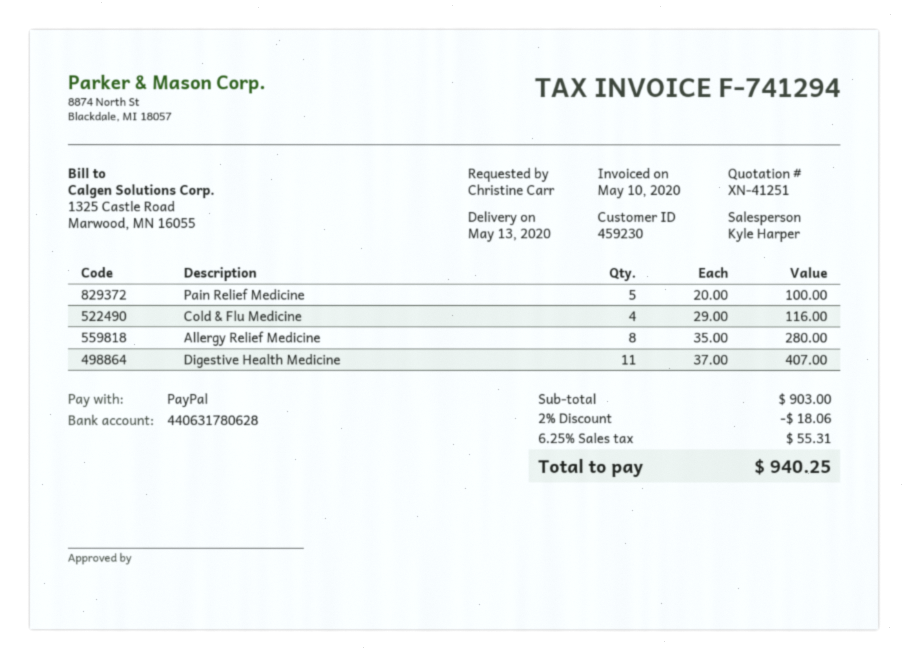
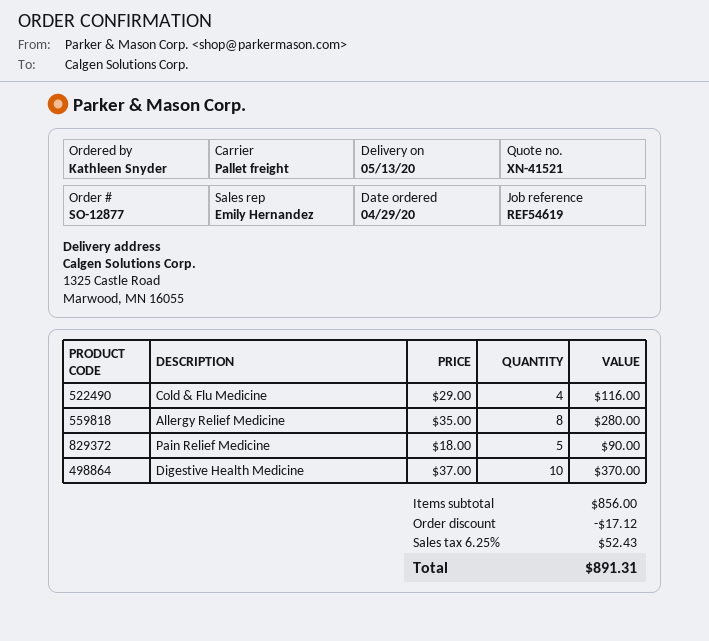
quote number: XN-41251 -> XN-41521
ordered by: Christine Carr -> Kathleen Snyder
sales rep: Kyle Harper -> Emily Hernandez
Pain Relief Medicine: 5 x 20.00 = 100.00 -> 5 x 18.00 = 90.00
Digestive Health Medicine: 11 x 37.00 = 407.00 -> 10 x 37.00 = 370.00
subtotal: 903.00 -> 856.00
discount: 18.06 -> 17.12
tax: 6.25% = 55.31 -> 6.25% = 52.43
total: 940.25 -> 891.31

